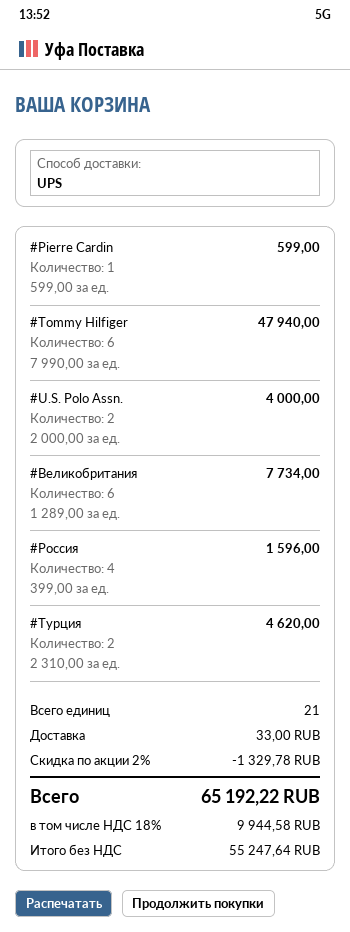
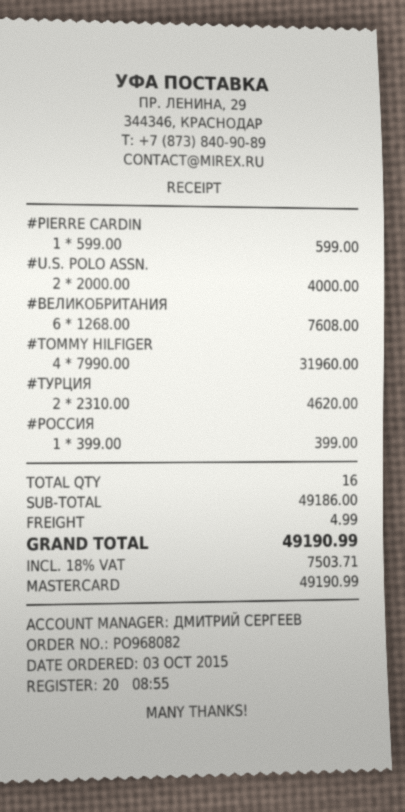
#Tommy Hilfiger: 6 x 7990.00 = 47940.00 -> 4 x 7990.00 = 31960.00
#Великобритания: 6 x 1289.00 = 7734.00 -> 6 x 1268.00 = 7608.00
#Россия: 4 x 399.00 = 1596.00 -> 1 x 399.00 = 399.00
total quantity: 21 -> 16
discount: 2% = 1329.78 -> none
shipping: 33.00 -> 4.99
tax: 18% = 9944.58 -> 18% = 7503.71
total: 65192.22 -> 49190.99

